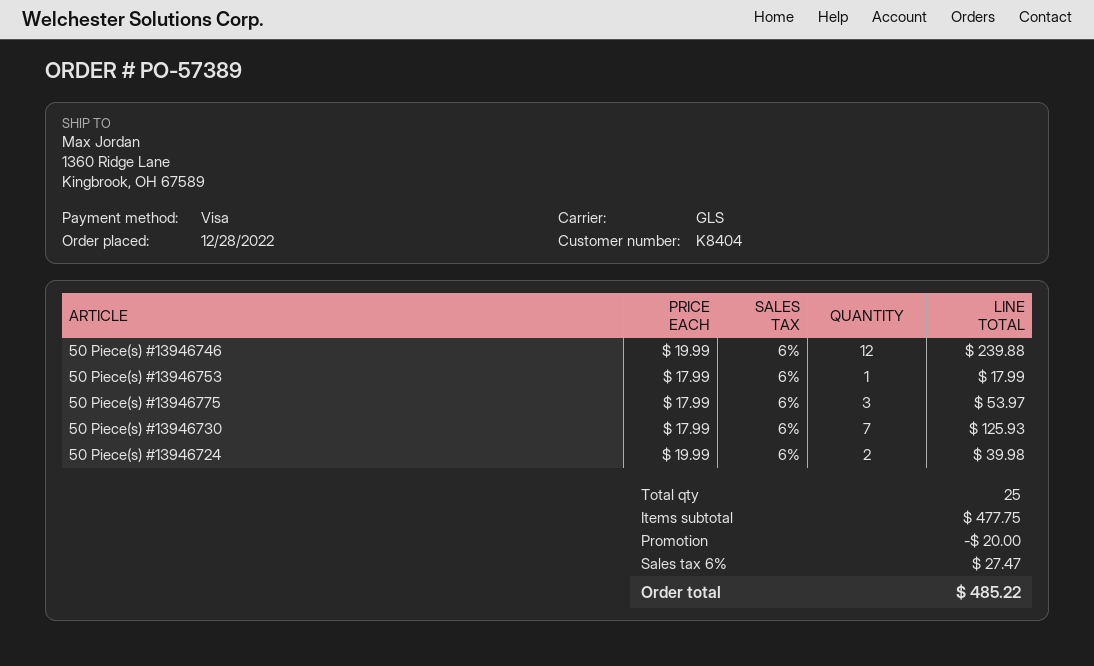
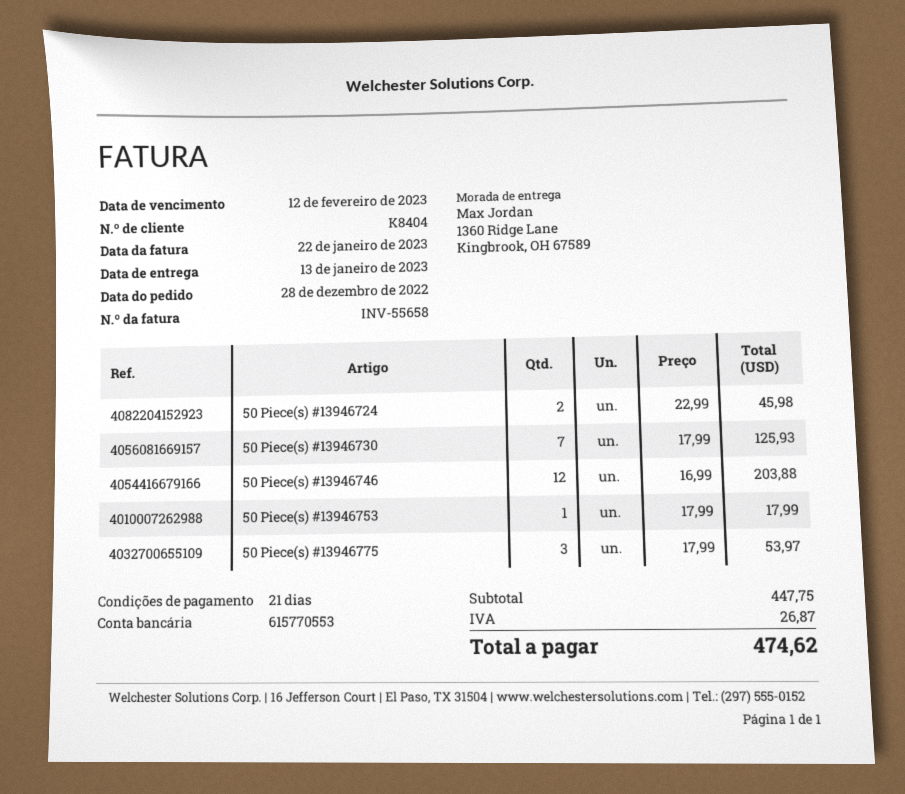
50 Piece(s) #13946746: 12 x 19.99 = 239.88 -> 12 x 16.99 = 203.88
50 Piece(s) #13946724: 2 x 19.99 = 39.98 -> 2 x 22.99 = 45.98
subtotal: 477.75 -> 447.75
discount: 20.00 -> none
tax: 27.47 -> 26.87
total: 485.22 -> 474.62

